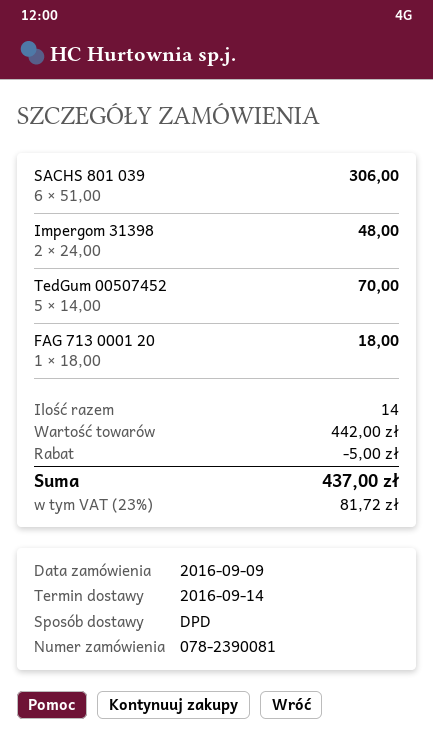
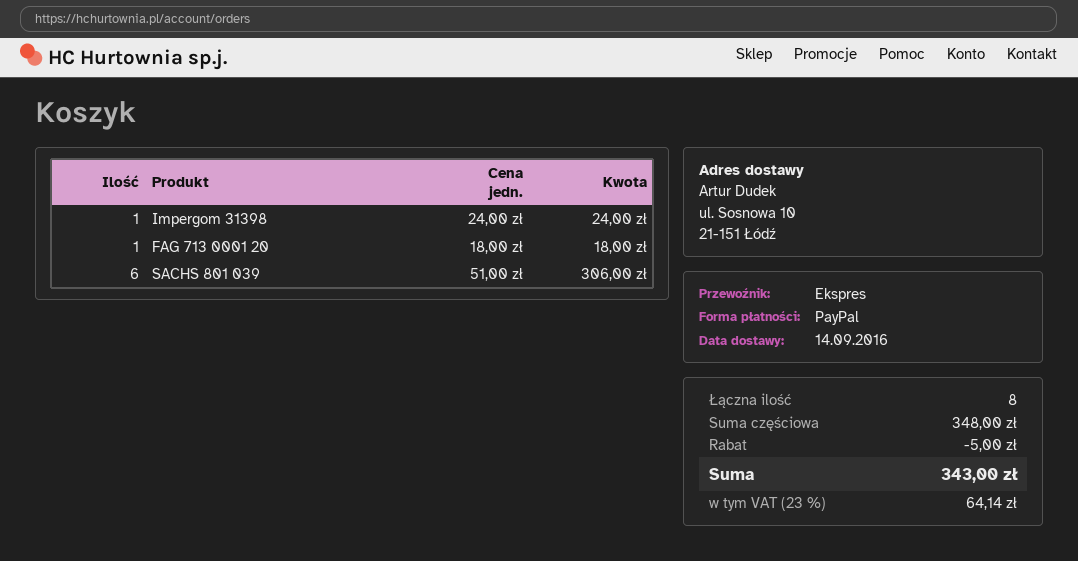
shipping method: DPD -> express
Impergom 31398: 2 x 24.00 = 48.00 -> 1 x 24.00 = 24.00
TedGum 00507452: 5 x 14.00 = 70.00 -> none
total quantity: 14 -> 8
subtotal: 442.00 -> 348.00
tax: 23% = 81.72 -> 23% = 64.14
total: 437.00 -> 343.00

